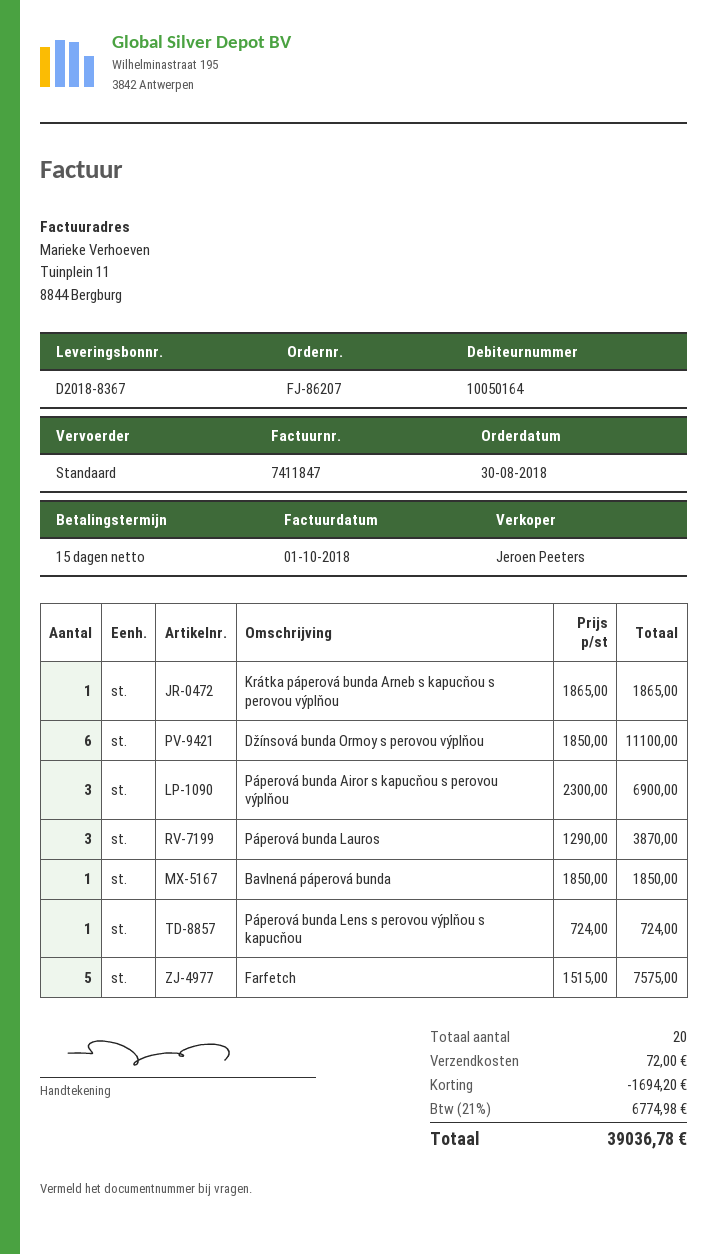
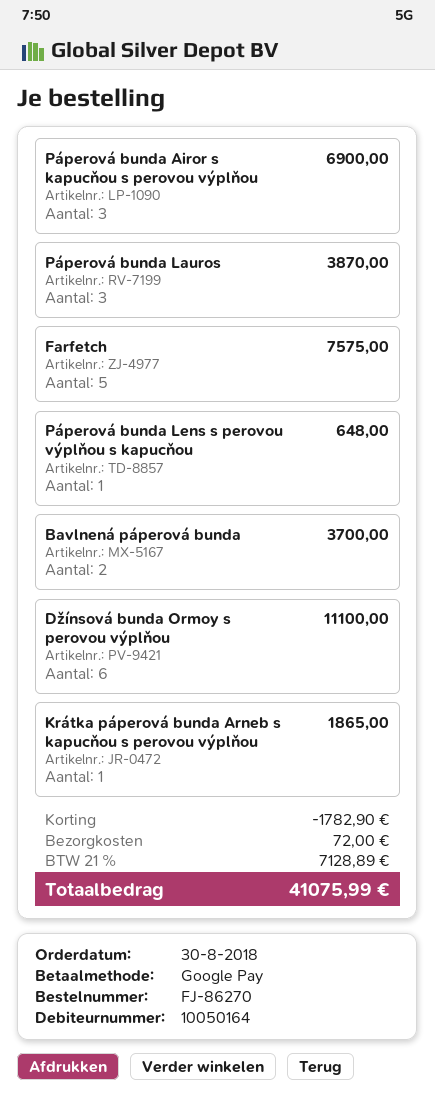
order number: FJ-86207 -> FJ-86270
Bavlnená páperová bunda: 1 for 1850.00 -> 2 for 3700.00
Páperová bunda Lens s perovou výplňou s kapucňou: 1 for 724.00 -> 1 for 648.00
discount: 1694.20 -> 1782.90
tax: 21% = 6774.98 -> 21% = 7128.89
total: 39036.78 -> 41075.99

